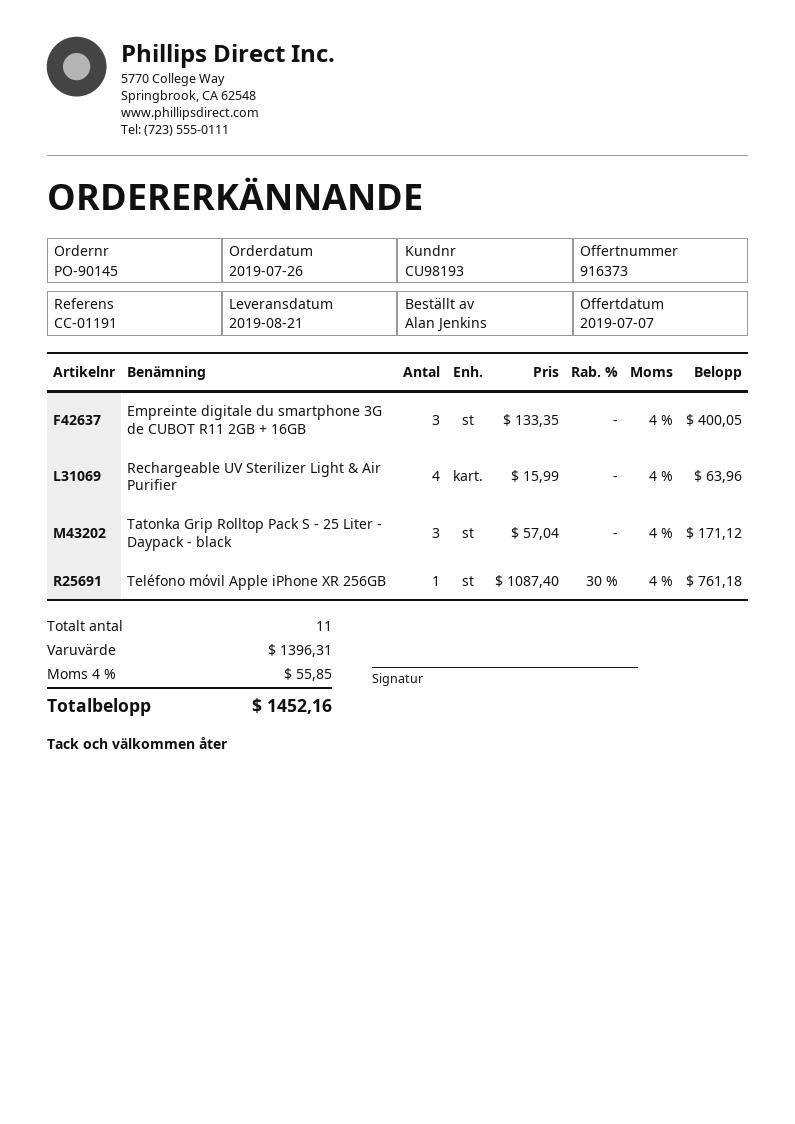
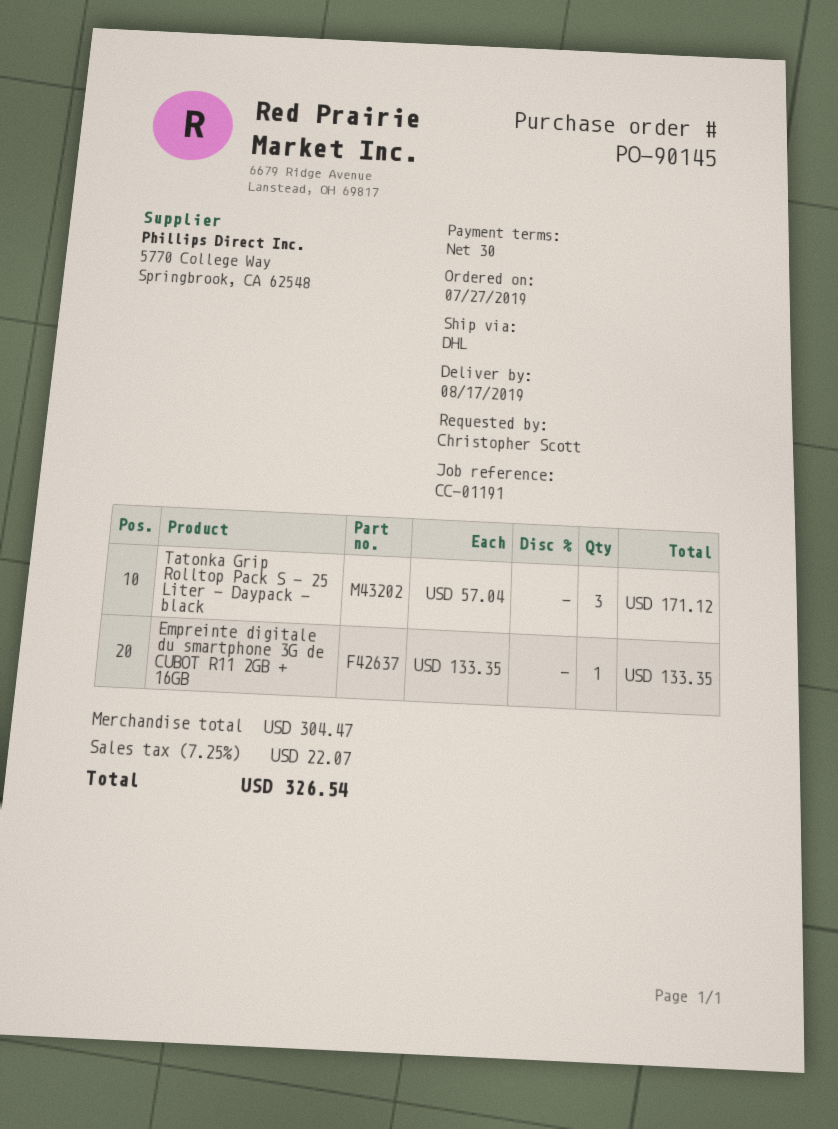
order date: 2019-07-26 -> 2019-07-27
delivery date: 2019-08-21 -> 2019-08-17
ordered by: Alan Jenkins -> Christopher Scott
Empreinte digitale du smartphone 3G de CUBOT R11 2GB + 16GB: 3 x 133.35 = 400.05 -> 1 x 133.35 = 133.35
Rechargeable UV Sterilizer Light & Air Purifier: 4 x 15.99 = 63.96 -> none
Teléfono móvil Apple iPhone XR 256GB: 1 x 1087.40 - 30% = 761.18 -> none
subtotal: 1396.31 -> 304.47
tax: 4% = 55.85 -> 7.25% = 22.07
total: 1452.16 -> 326.54

